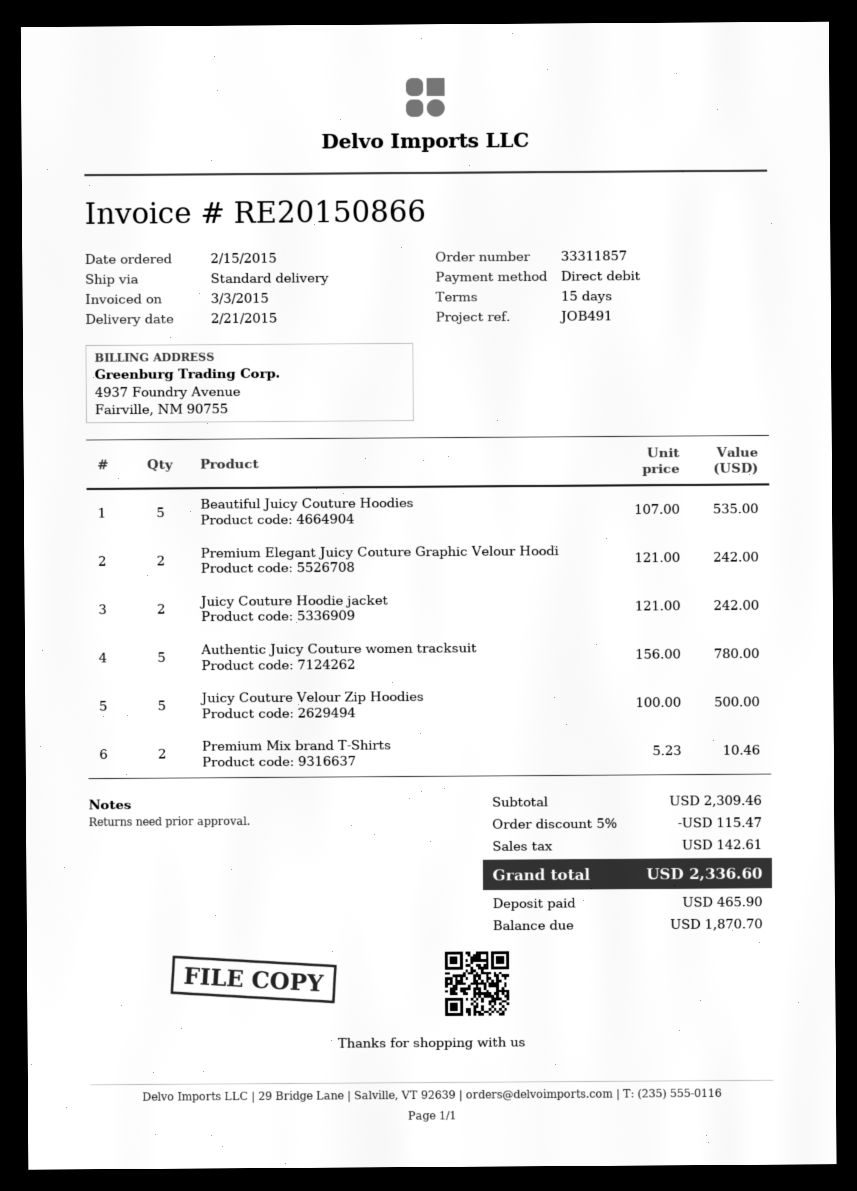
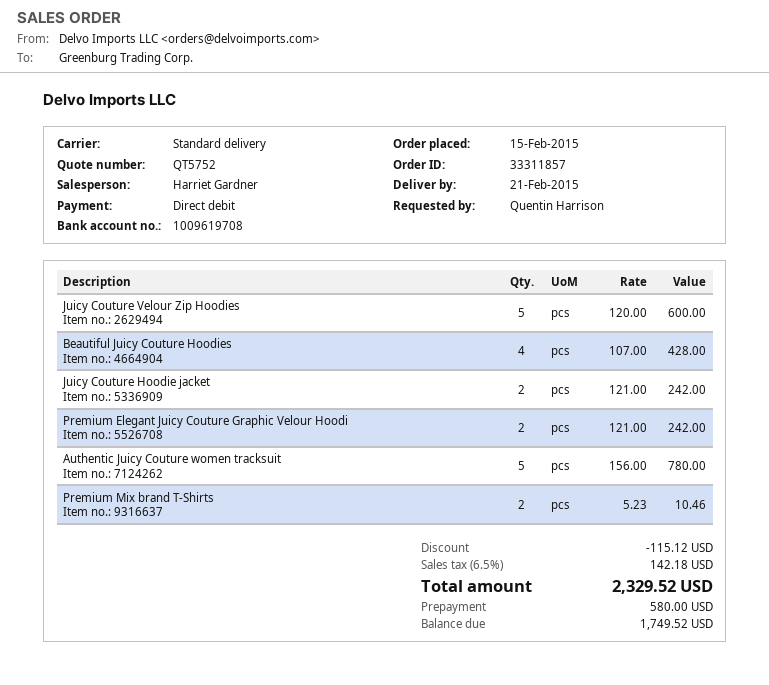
Beautiful Juicy Couture Hoodies: 5 x 107.00 = 535.00 -> 4 x 107.00 = 428.00
Juicy Couture Velour Zip Hoodies: 5 x 100.00 = 500.00 -> 5 x 120.00 = 600.00
discount: 115.47 -> 115.12
tax: 142.61 -> 142.18
total: 2336.60 -> 2329.52
deposit: 465.90 -> 580.00
balance: 1870.70 -> 1749.52

